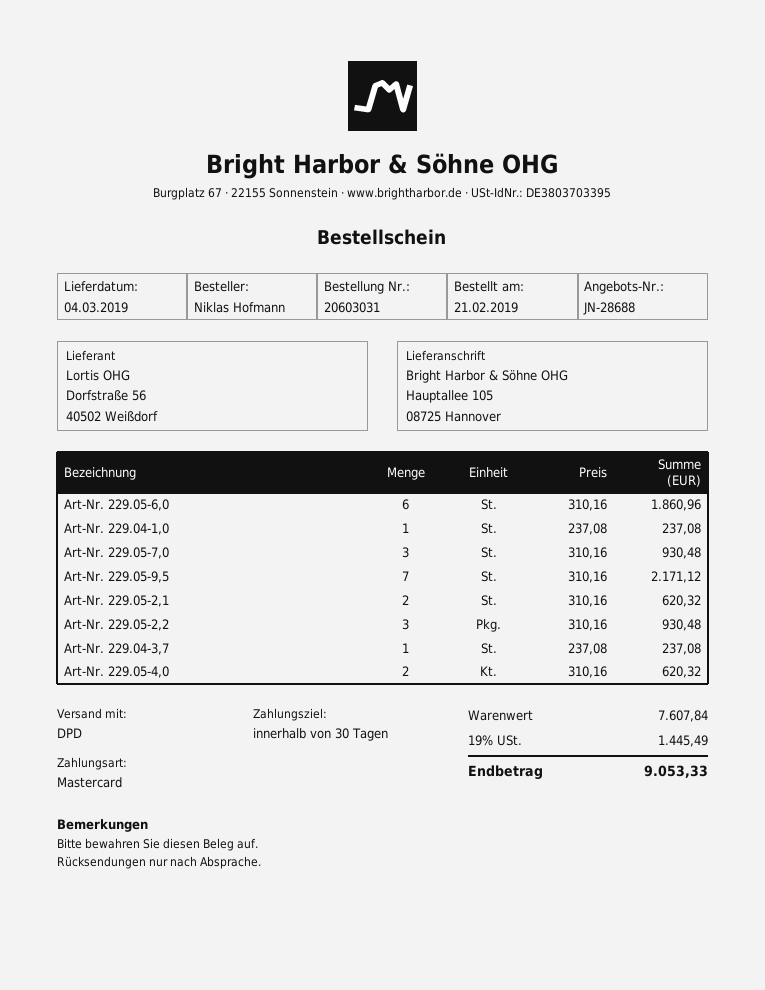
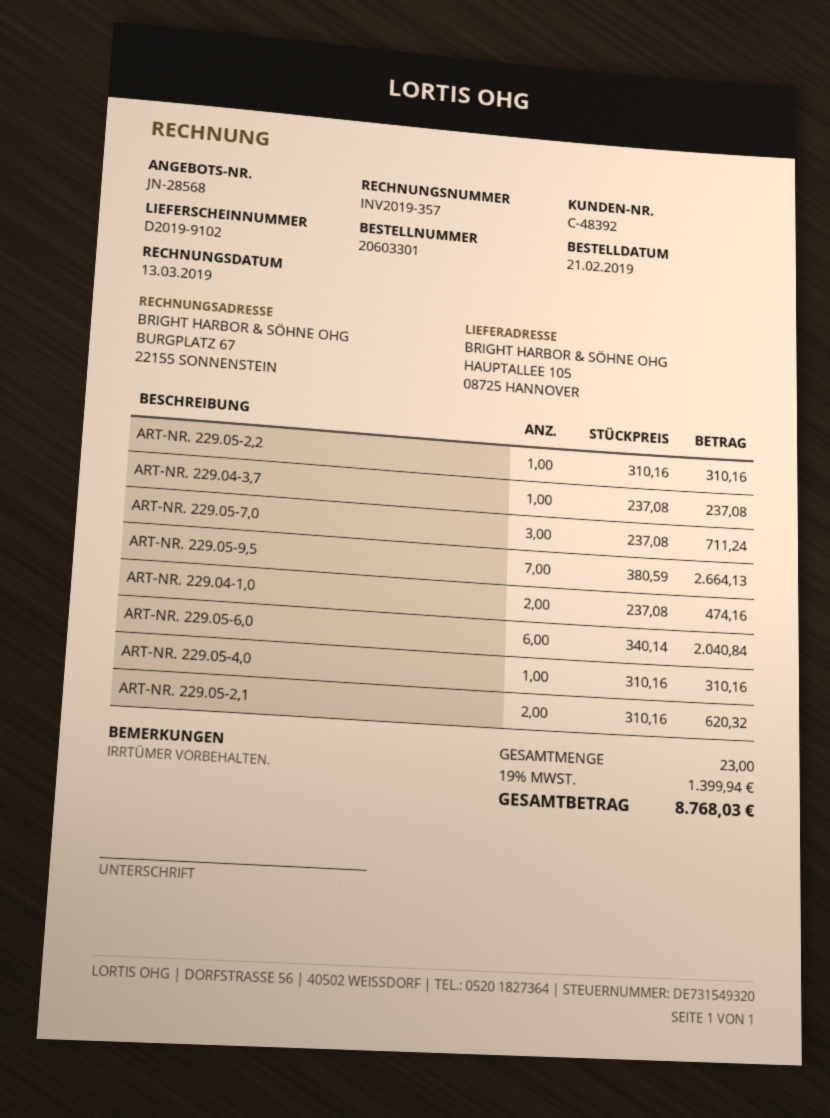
quote number: JN-28688 -> JN-28568
order number: 20603031 -> 20603301
Art-Nr. 229.05-6,0: 6 x 310.16 = 1860.96 -> 6 x 340.14 = 2040.84
Art-Nr. 229.04-1,0: 1 x 237.08 = 237.08 -> 2 x 237.08 = 474.16
Art-Nr. 229.05-7,0: 3 x 310.16 = 930.48 -> 3 x 237.08 = 711.24
Art-Nr. 229.05-9,5: 7 x 310.16 = 2171.12 -> 7 x 380.59 = 2664.13
Art-Nr. 229.05-2,2: 3 x 310.16 = 930.48 -> 1 x 310.16 = 310.16
Art-Nr. 229.05-4,0: 2 x 310.16 = 620.32 -> 1 x 310.16 = 310.16
tax: 19% = 1445.49 -> 19% = 1399.94
total: 9053.33 -> 8768.03

